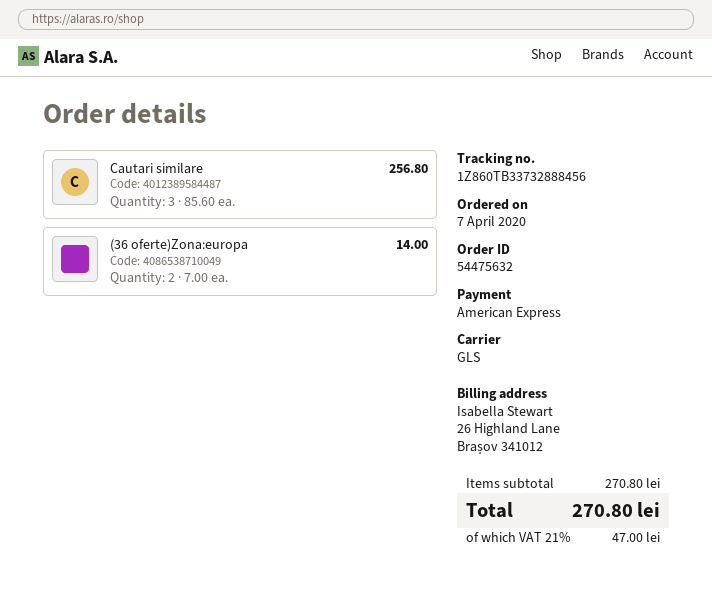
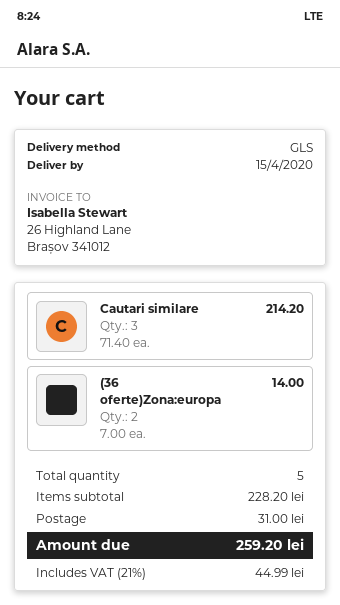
Cautari similare: 3 x 85.60 = 256.80 -> 3 x 71.40 = 214.20
subtotal: 270.80 -> 228.20
shipping: none -> 31.00
tax: 21% = 47.00 -> 21% = 44.99
total: 270.80 -> 259.20

